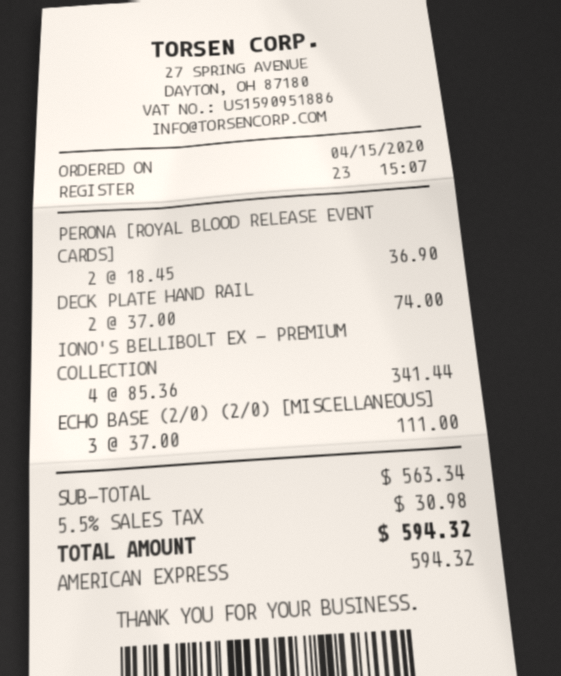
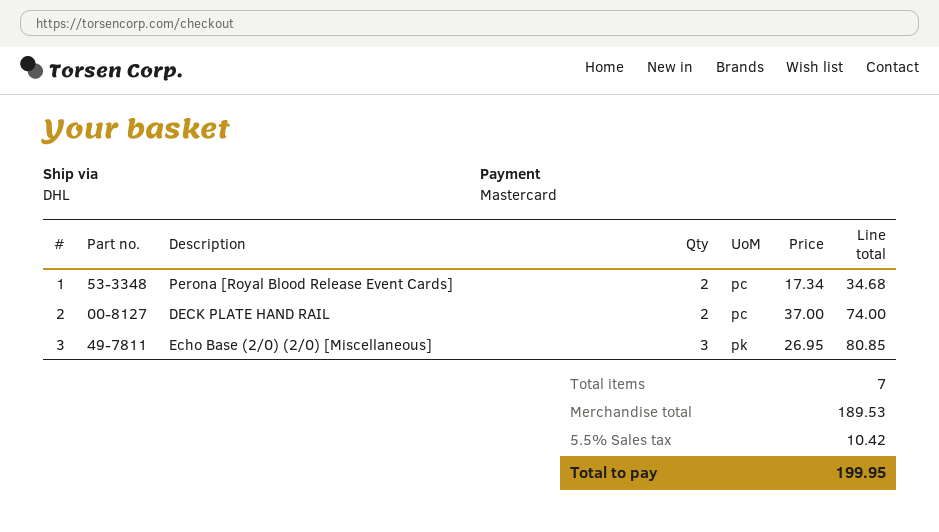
payment method: American Express -> Mastercard
PERONA [ROYAL BLOOD RELEASE EVENT CARDS]: 2 x 18.45 = 36.90 -> 2 x 17.34 = 34.68
IONO'S BELLIBOLT EX - PREMIUM COLLECTION: 4 x 85.36 = 341.44 -> none
ECHO BASE (2/0) (2/0) [MISCELLANEOUS]: 3 x 37.00 = 111.00 -> 3 x 26.95 = 80.85
subtotal: 563.34 -> 189.53
tax: 5.5% = 30.98 -> 5.5% = 10.42
total: 594.32 -> 199.95

